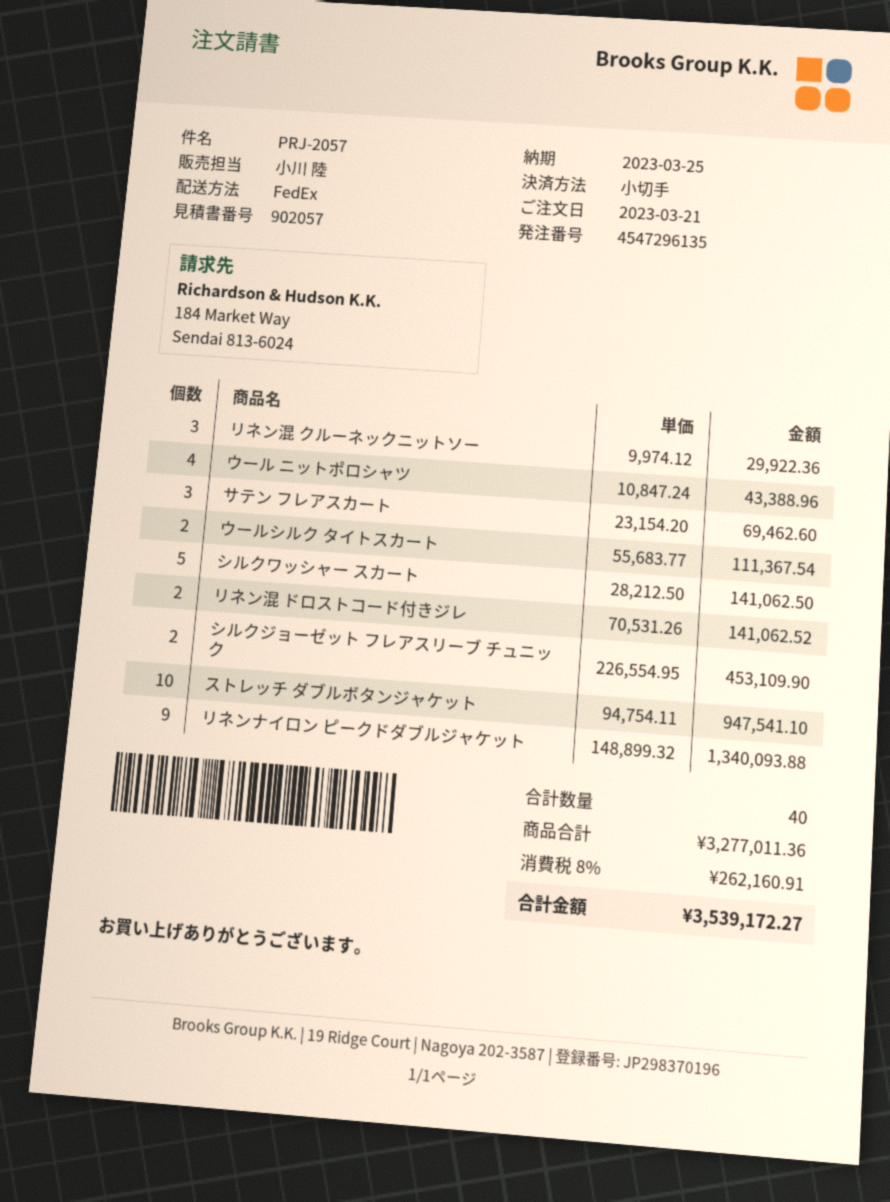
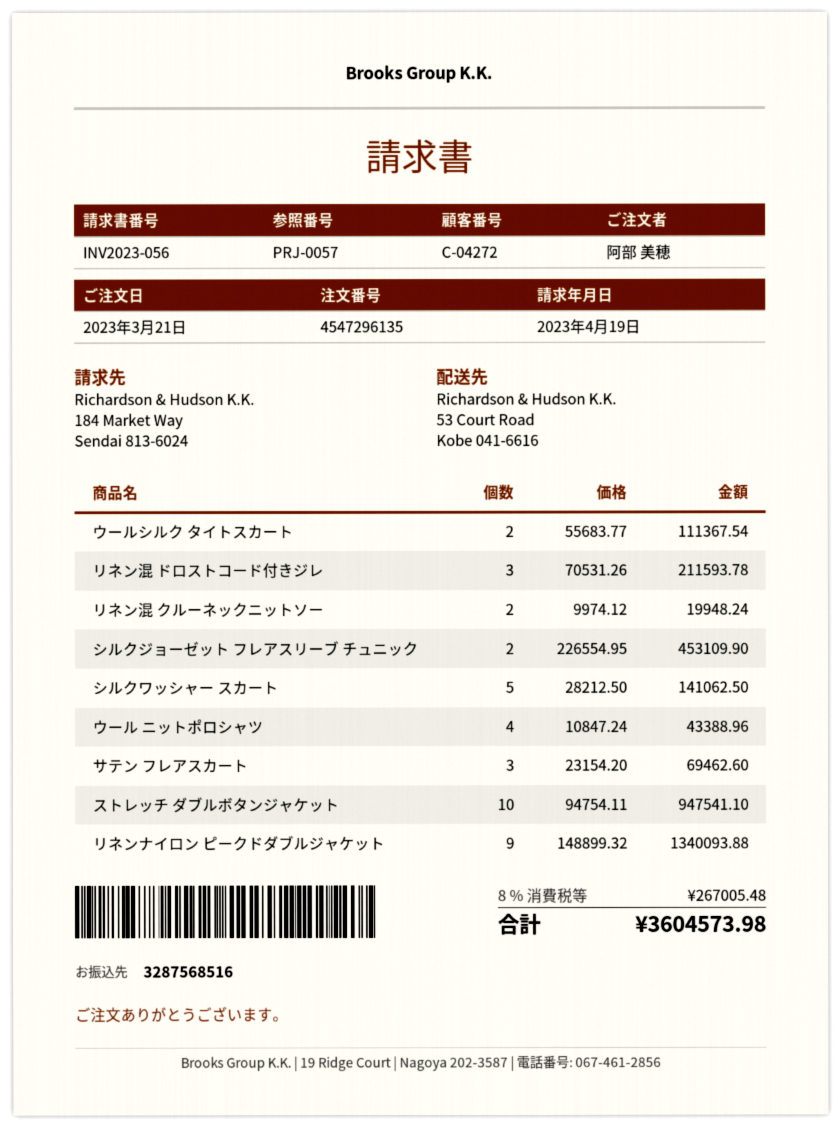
reference: PRJ-2057 -> PRJ-0057
リネン混 クルーネックニットソー: 3 x 9974.12 = 29922.36 -> 2 x 9974.12 = 19948.24
リネン混 ドロストコード付きジレ: 2 x 70531.26 = 141062.52 -> 3 x 70531.26 = 211593.78
tax: 8% = 262160.91 -> 8% = 267005.48
total: 3539172.27 -> 3604573.98

